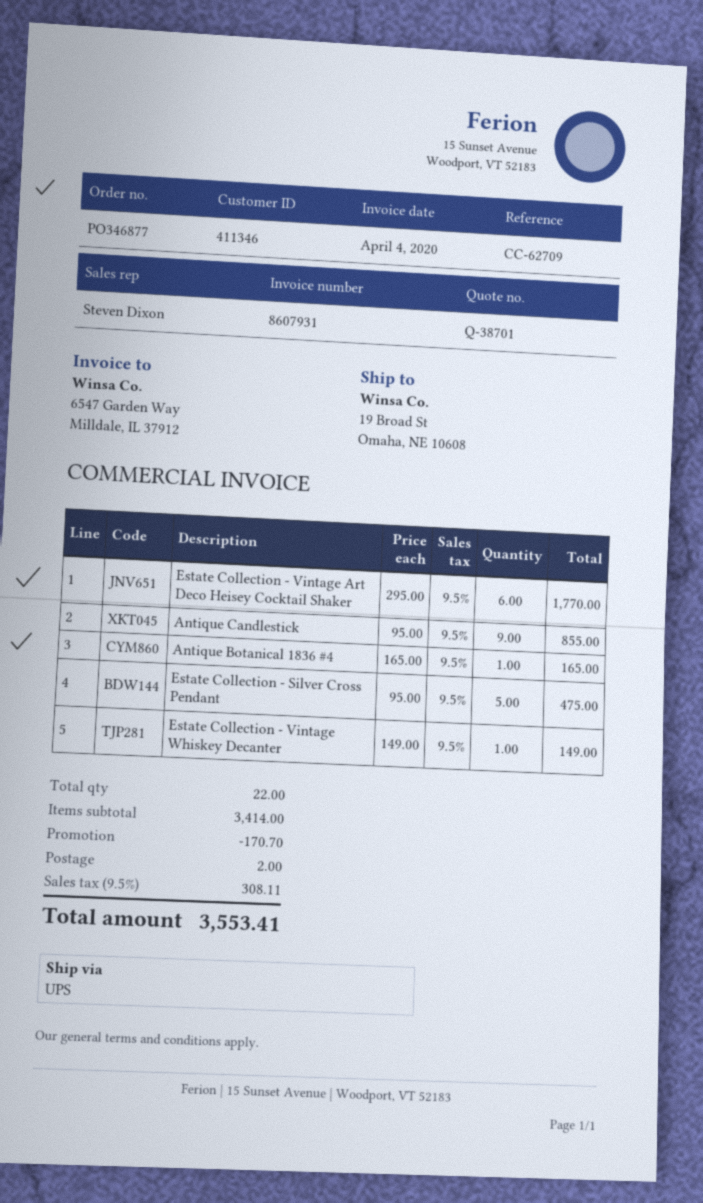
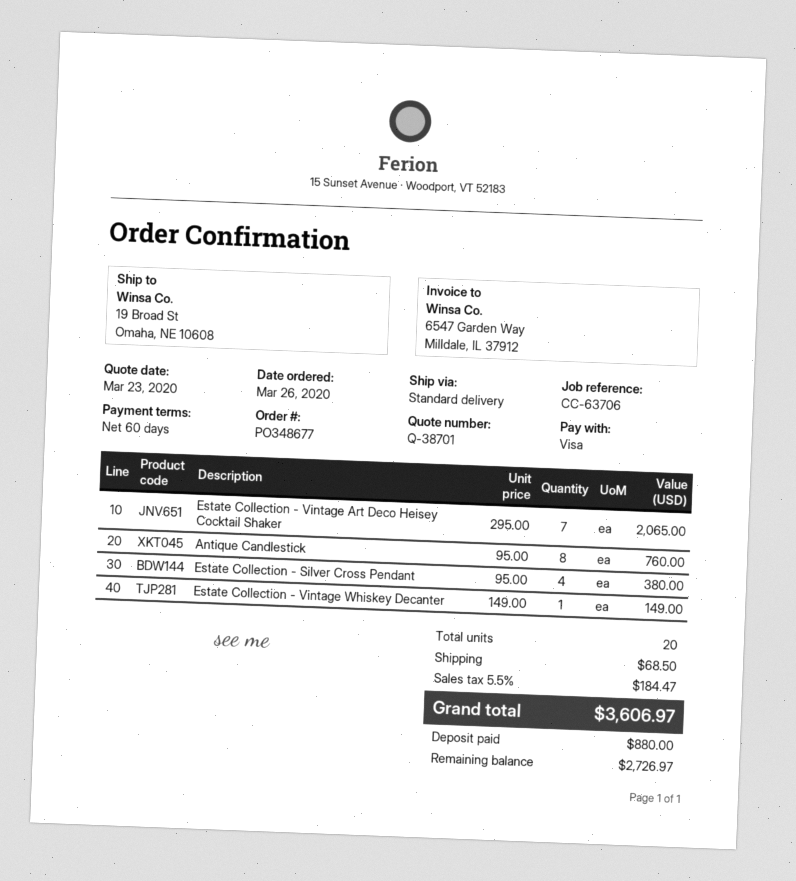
order number: PO346877 -> PO348677
reference: CC-62709 -> CC-63706
shipping method: UPS -> standard
Estate Collection - Vintage Art Deco Heisey Cocktail Shaker: 6 x 295.00 = 1770.00 -> 7 x 295.00 = 2065.00
Antique Candlestick: 9 x 95.00 = 855.00 -> 8 x 95.00 = 760.00
Antique Botanical 1836 #4: 1 x 165.00 = 165.00 -> none
Estate Collection - Silver Cross Pendant: 5 x 95.00 = 475.00 -> 4 x 95.00 = 380.00
total quantity: 22 -> 20
discount: 170.70 -> none
shipping: 2.00 -> 68.50
tax: 9.5% = 308.11 -> 5.5% = 184.47
total: 3553.41 -> 3606.97

